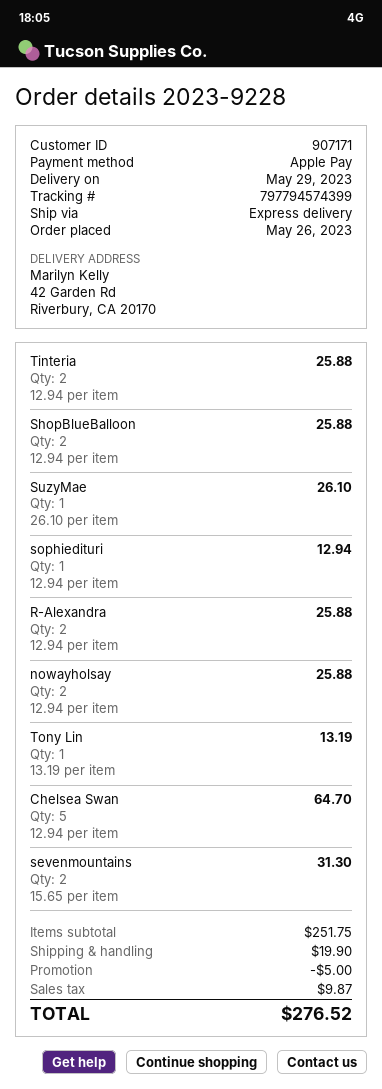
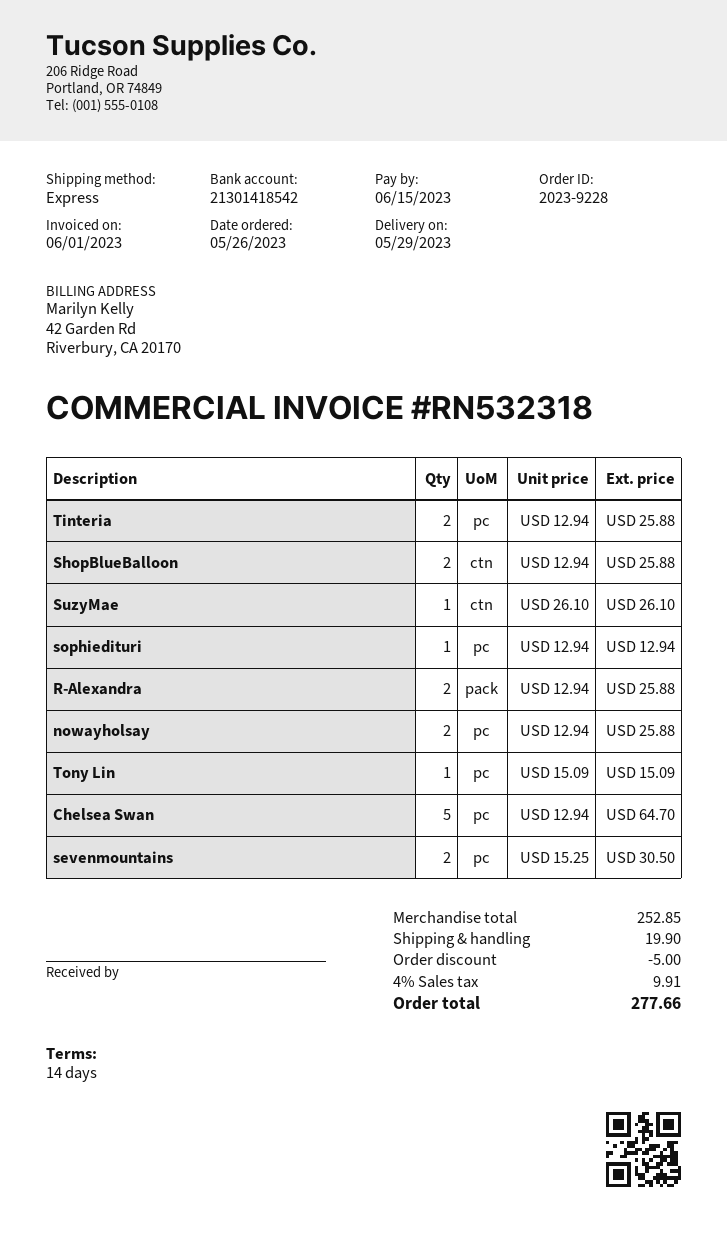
Tony Lin: 1 x 13.19 = 13.19 -> 1 x 15.09 = 15.09
sevenmountains: 2 x 15.65 = 31.30 -> 2 x 15.25 = 30.50
subtotal: 251.75 -> 252.85
tax: 9.87 -> 9.91
total: 276.52 -> 277.66

